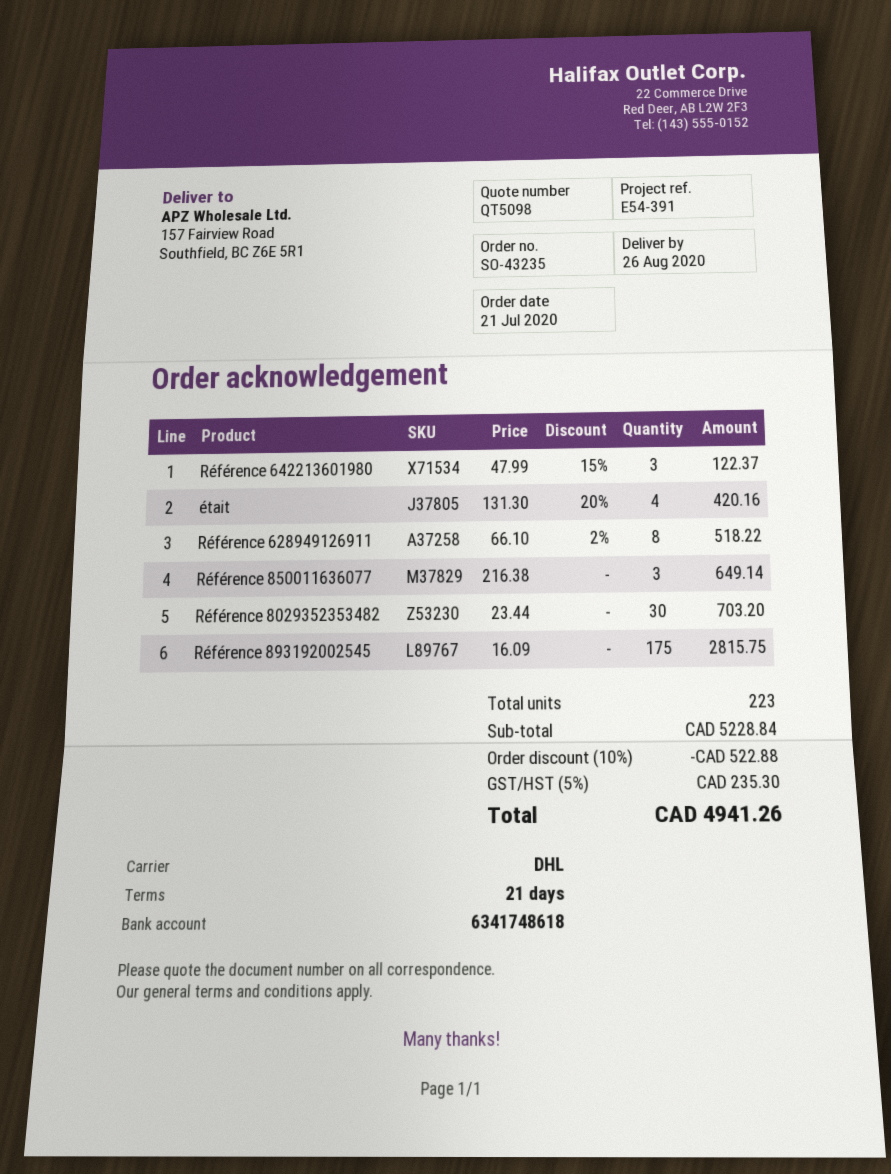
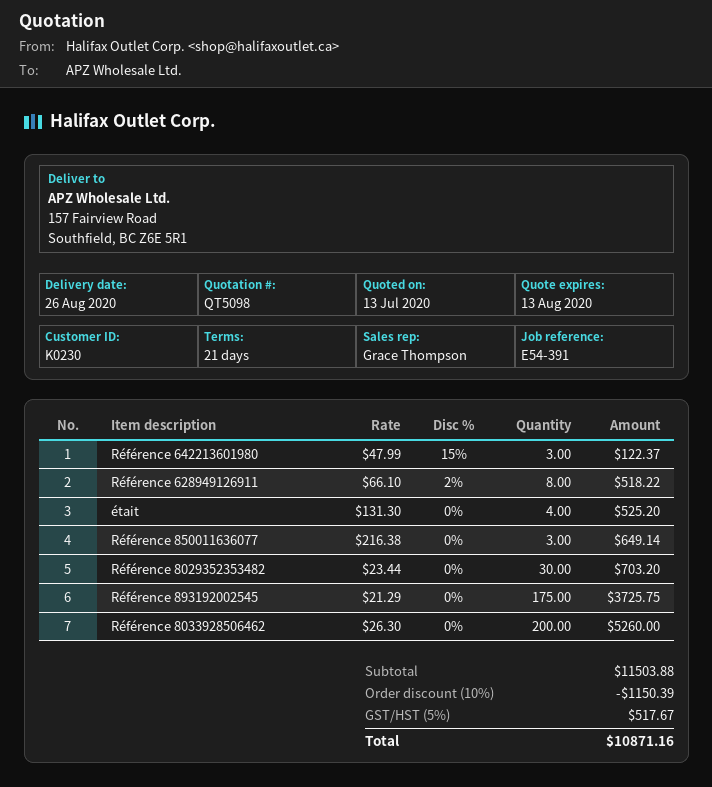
était: 4 x 131.30 - 20% = 420.16 -> 4 x 131.30 = 525.20
Référence 893192002545: 175 x 16.09 = 2815.75 -> 175 x 21.29 = 3725.75
Référence 8033928506462: none -> 200 x 26.30 = 5260.00
subtotal: 5228.84 -> 11503.88
discount: 10% = 522.88 -> 10% = 1150.39
tax: 5% = 235.30 -> 5% = 517.67
total: 4941.26 -> 10871.16

